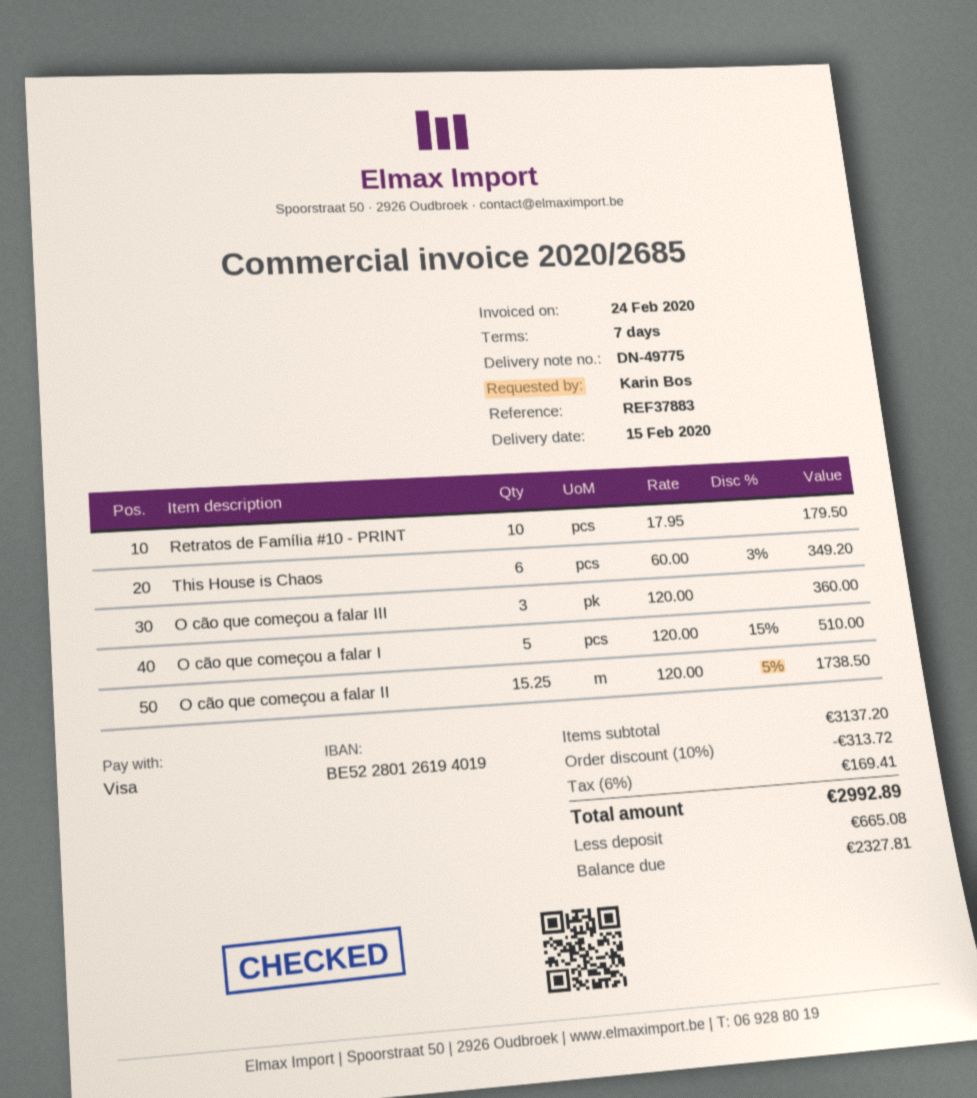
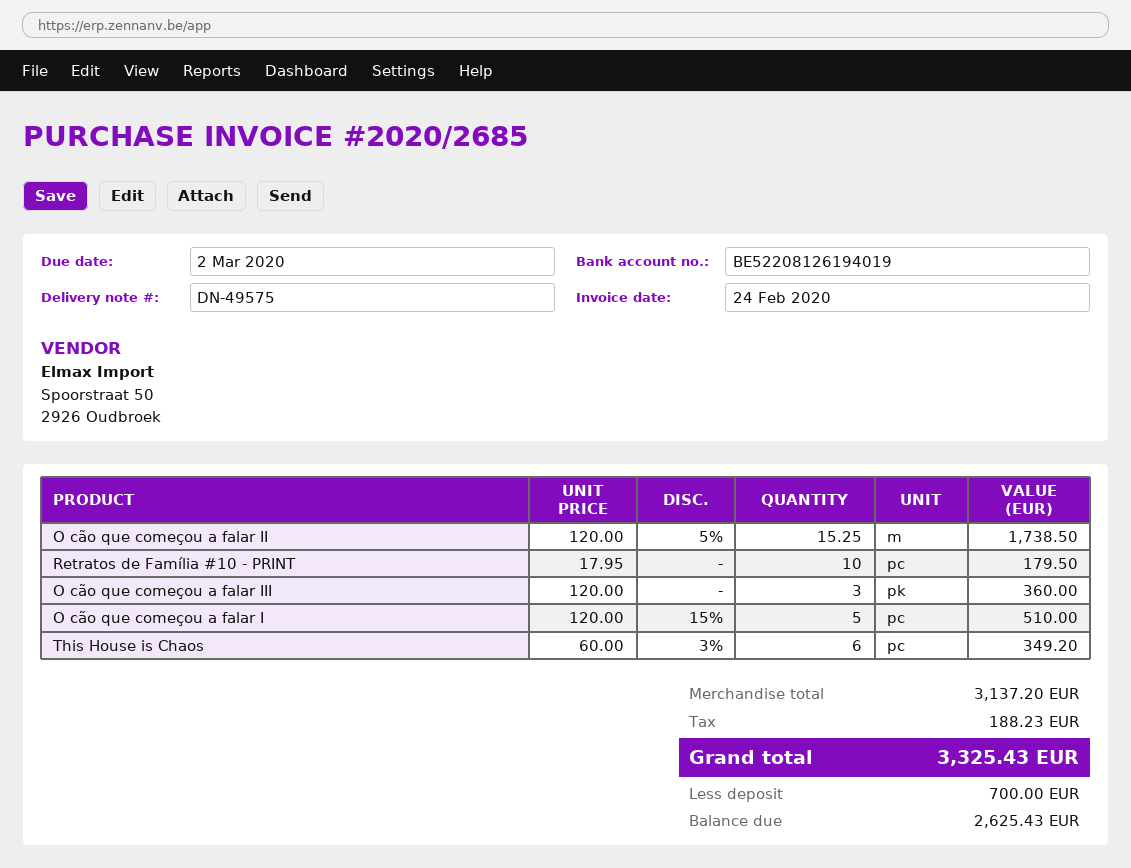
delivery note number: DN-49775 -> DN-49575
bank account: BE52280126194019 -> BE52208126194019
discount: 10% = 313.72 -> none
tax: 169.41 -> 188.23
total: 2992.89 -> 3325.43
deposit: 665.08 -> 700.00
balance: 2327.81 -> 2625.43

